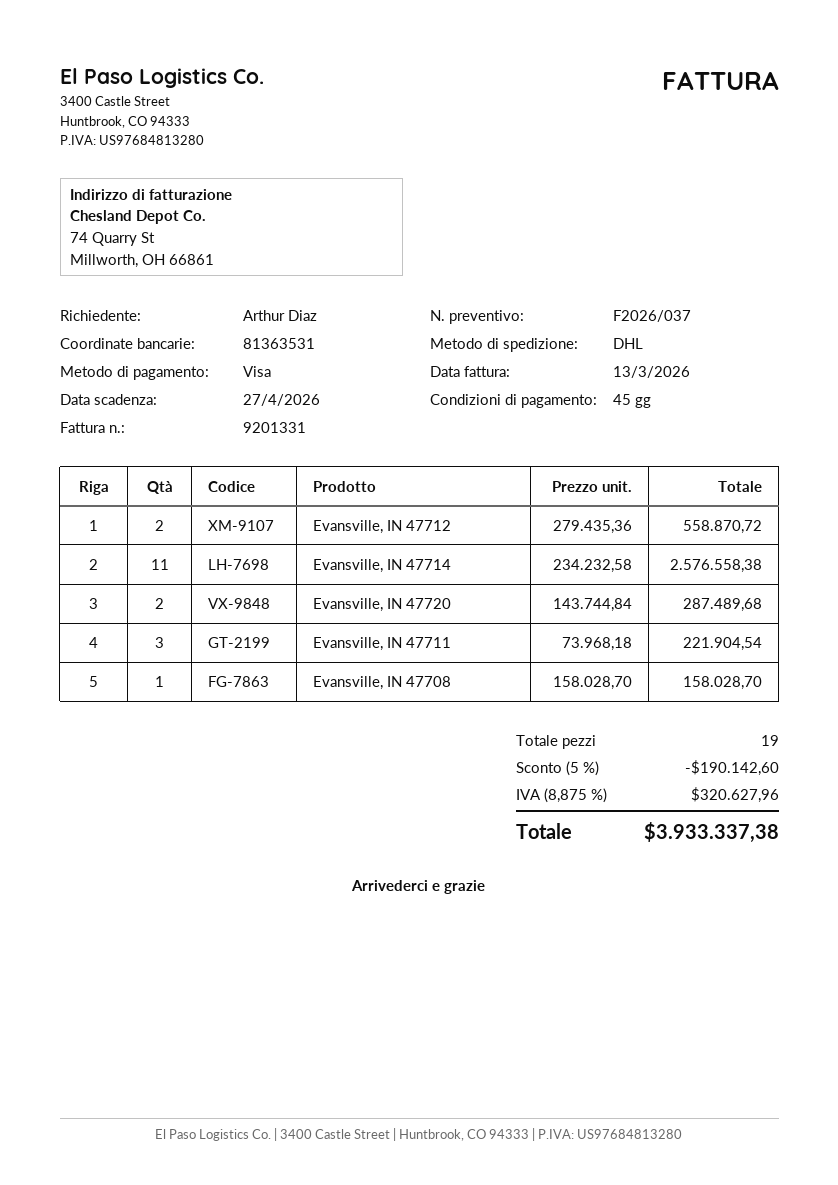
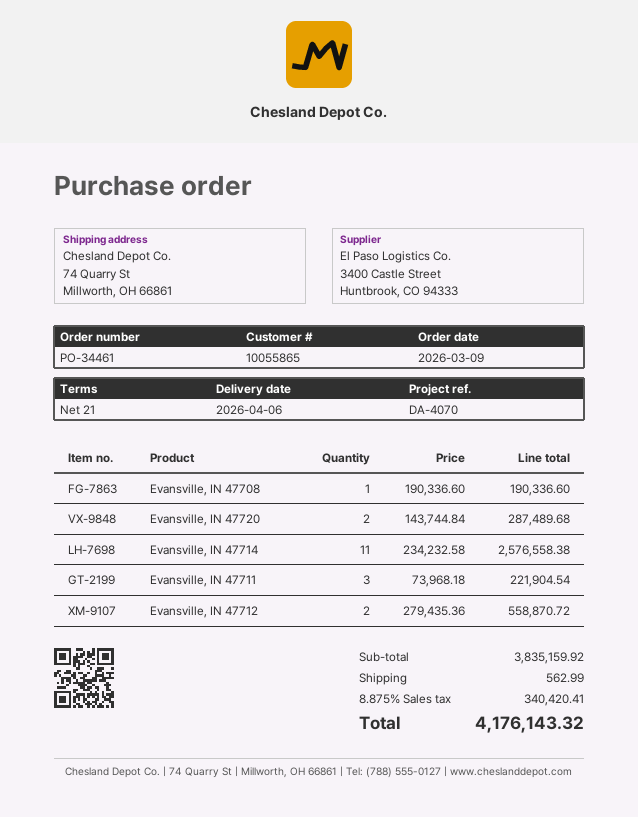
payment terms: 45 days -> 21 days
Evansville, IN 47708: 1 x 158028.70 = 158028.70 -> 1 x 190336.60 = 190336.60
discount: 5% = 190142.60 -> none
shipping: none -> 562.99
tax: 8.875% = 320627.96 -> 8.875% = 340420.41
total: 3933337.38 -> 4176143.32

